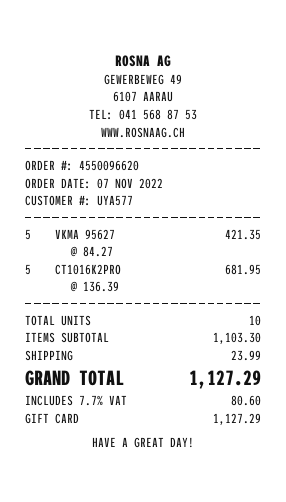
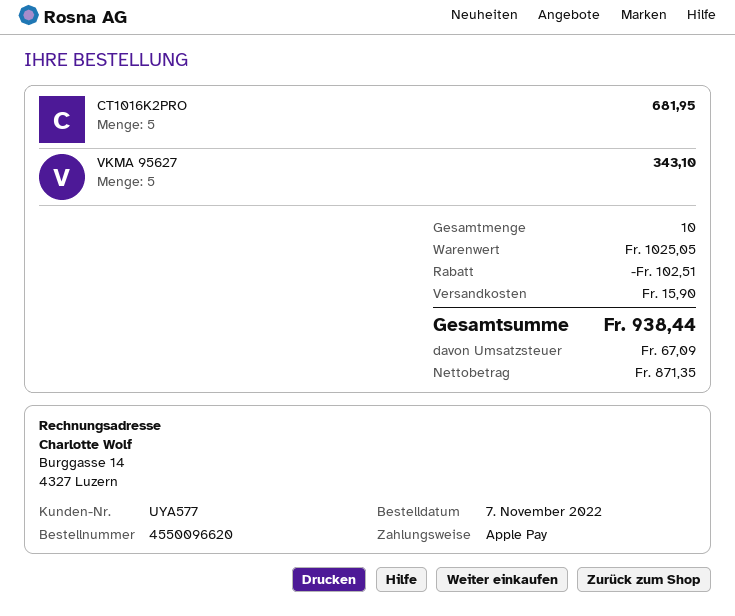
payment method: gift card -> Apple Pay
VKMA 95627: 5 for 421.35 -> 5 for 343.10
subtotal: 1103.30 -> 1025.05
discount: none -> 102.51
shipping: 23.99 -> 15.90
tax: 80.60 -> 67.09
total: 1127.29 -> 938.44

